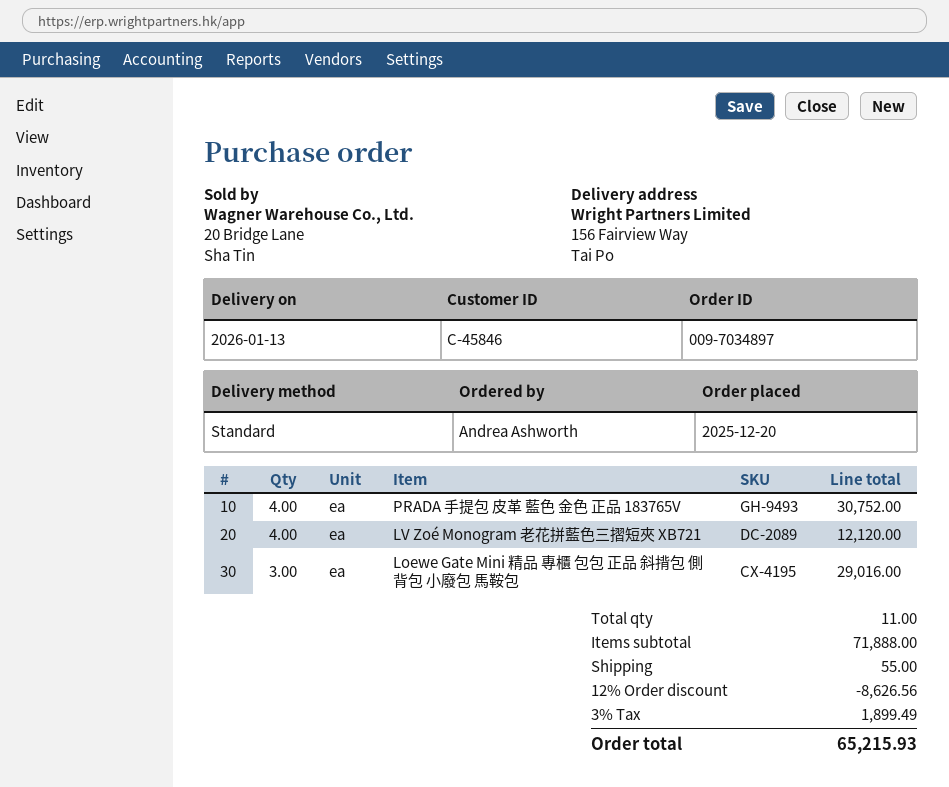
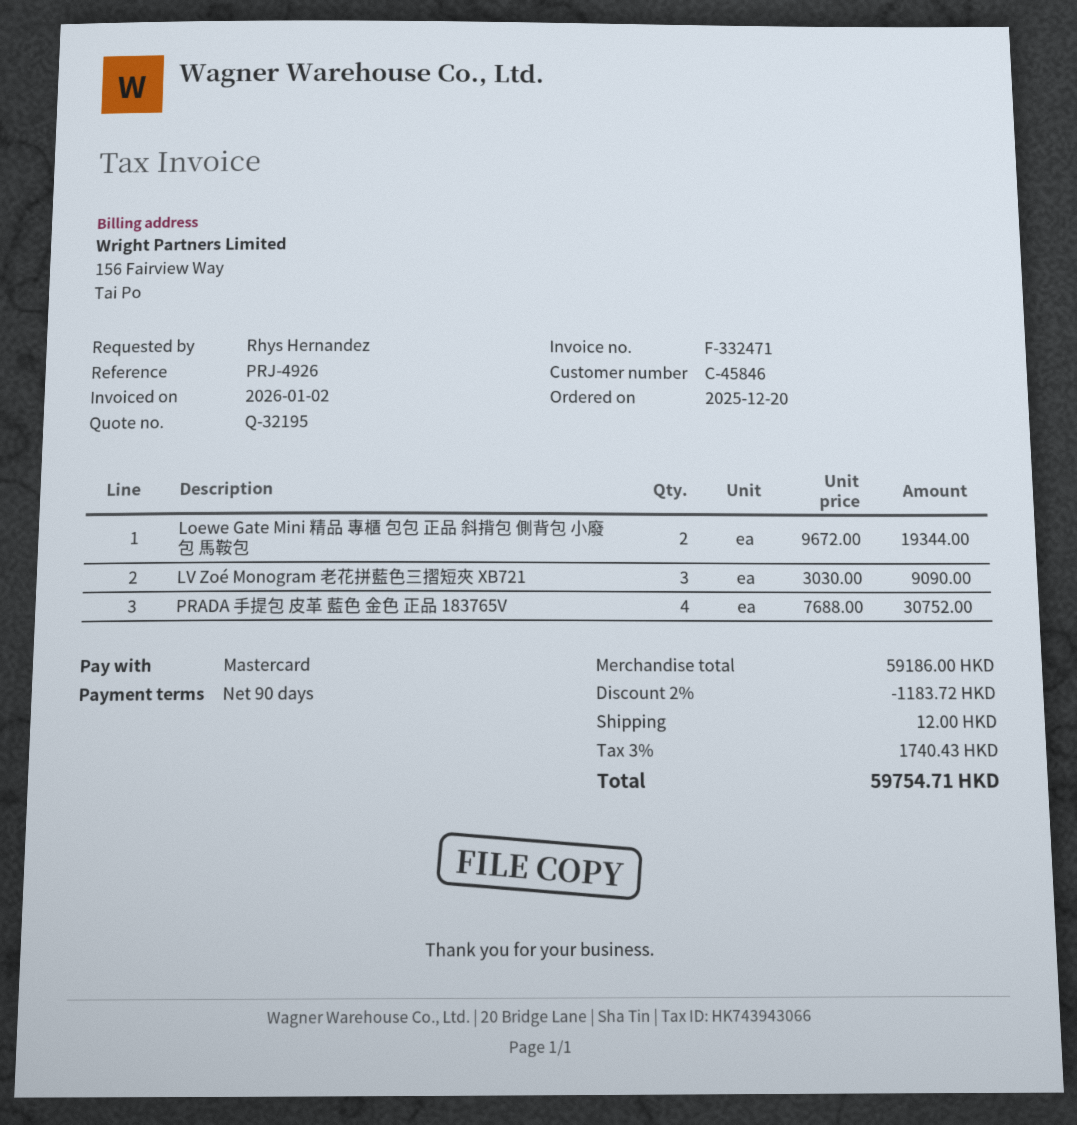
ordered by: Andrea Ashworth -> Rhys Hernandez
LV Zoé Monogram 老花拼藍色三摺短夾 XB721: 4 for 12120.00 -> 3 for 9090.00
Loewe Gate Mini 精品 專櫃 包包 正品 斜揹包 側背包 小廢包 馬鞍包: 3 for 29016.00 -> 2 for 19344.00
subtotal: 71888.00 -> 59186.00
discount: 12% = 8626.56 -> 2% = 1183.72
shipping: 55.00 -> 12.00
tax: 3% = 1899.49 -> 3% = 1740.43
total: 65215.93 -> 59754.71

